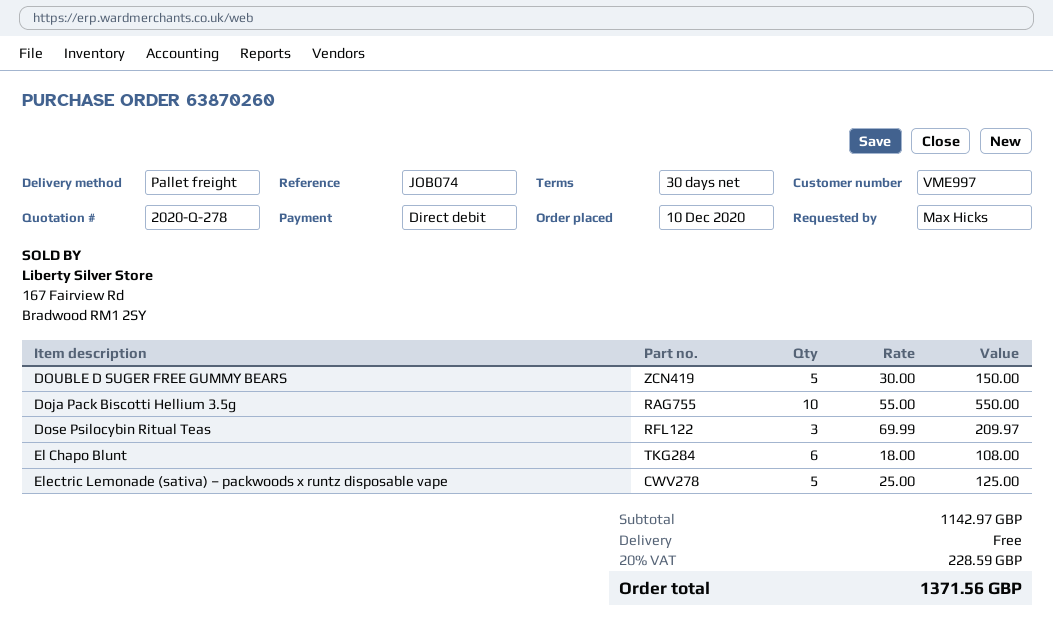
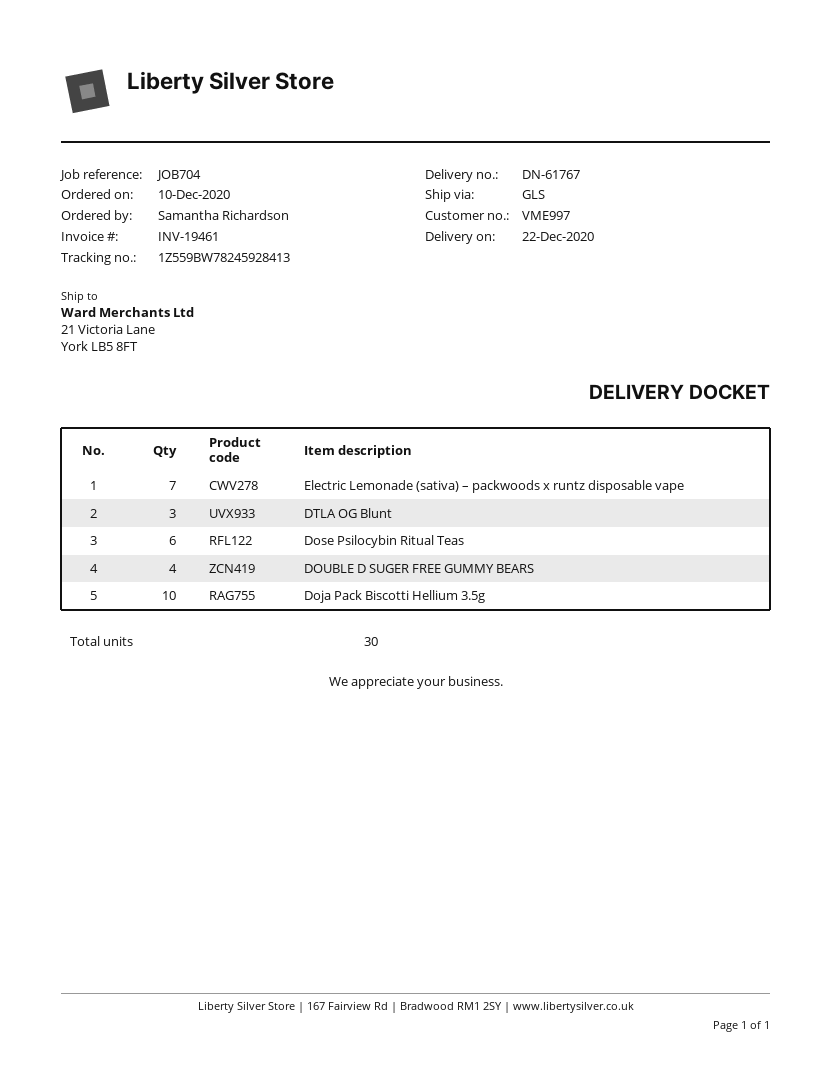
reference: JOB074 -> JOB704
ordered by: Max Hicks -> Samantha Richardson
shipping method: pallet freight -> GLS
DOUBLE D SUGER FREE GUMMY BEARS: 5 -> 4
Dose Psilocybin Ritual Teas: 3 -> 6
El Chapo Blunt: 6 -> none
Electric Lemonade (sativa) – packwoods x runtz disposable vape: 5 -> 7
DTLA OG Blunt: none -> 3

